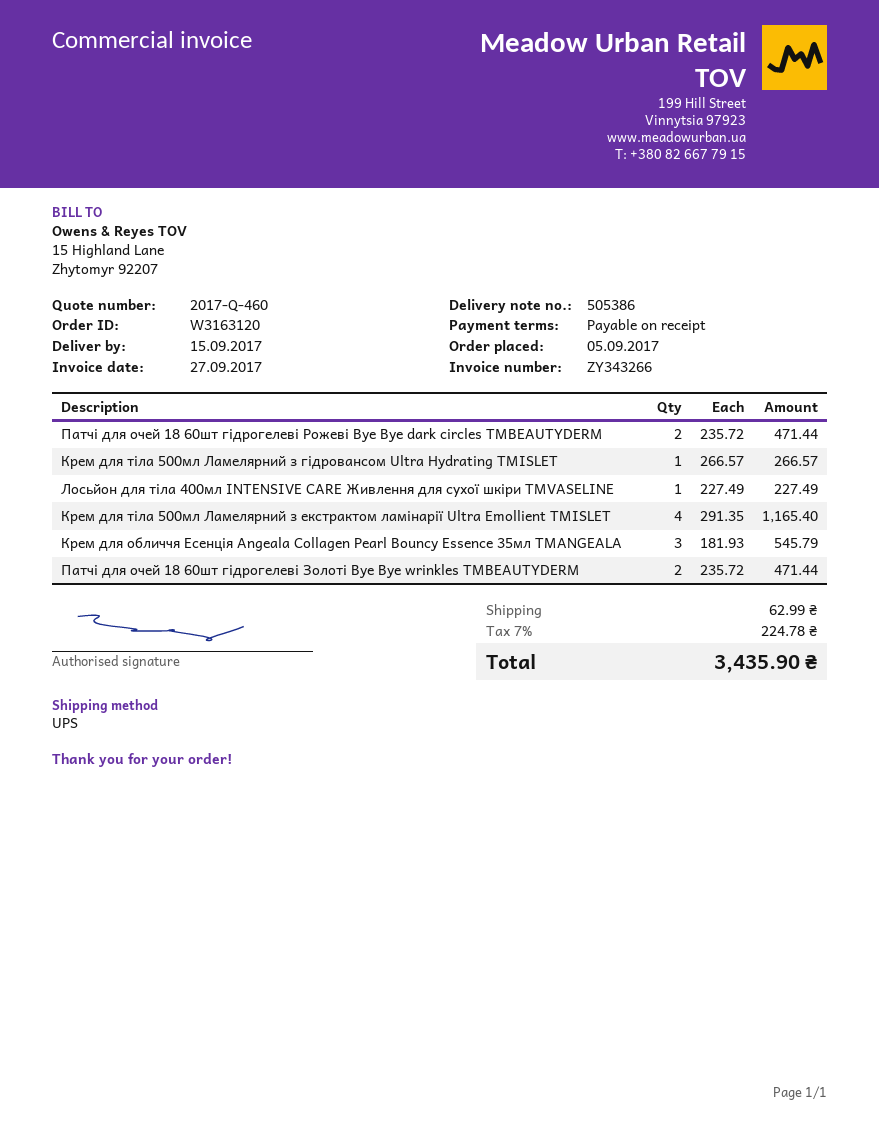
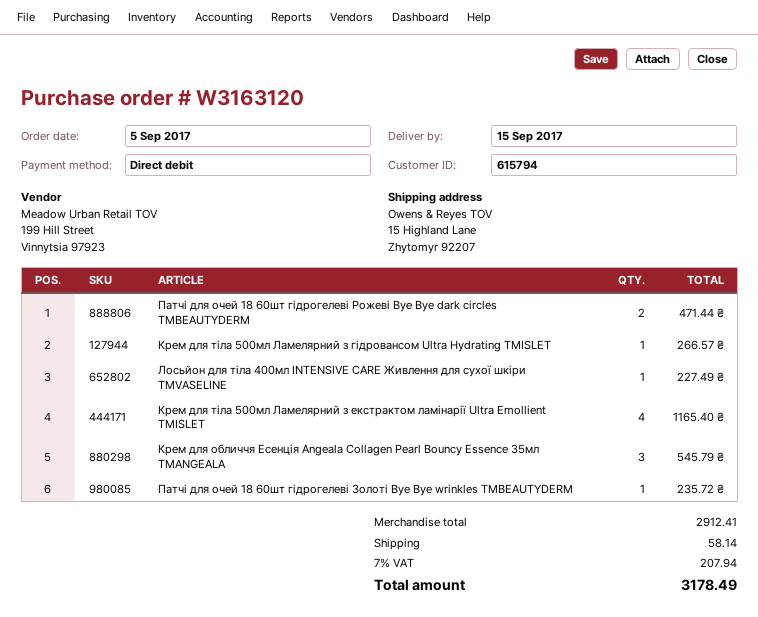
Патчі для очей 18 60шт гідрогелеві Золоті Bye Bye wrinkles ТМBEAUTYDERM: 2 for 471.44 -> 1 for 235.72
shipping: 62.99 -> 58.14
tax: 7% = 224.78 -> 7% = 207.94
total: 3435.90 -> 3178.49

